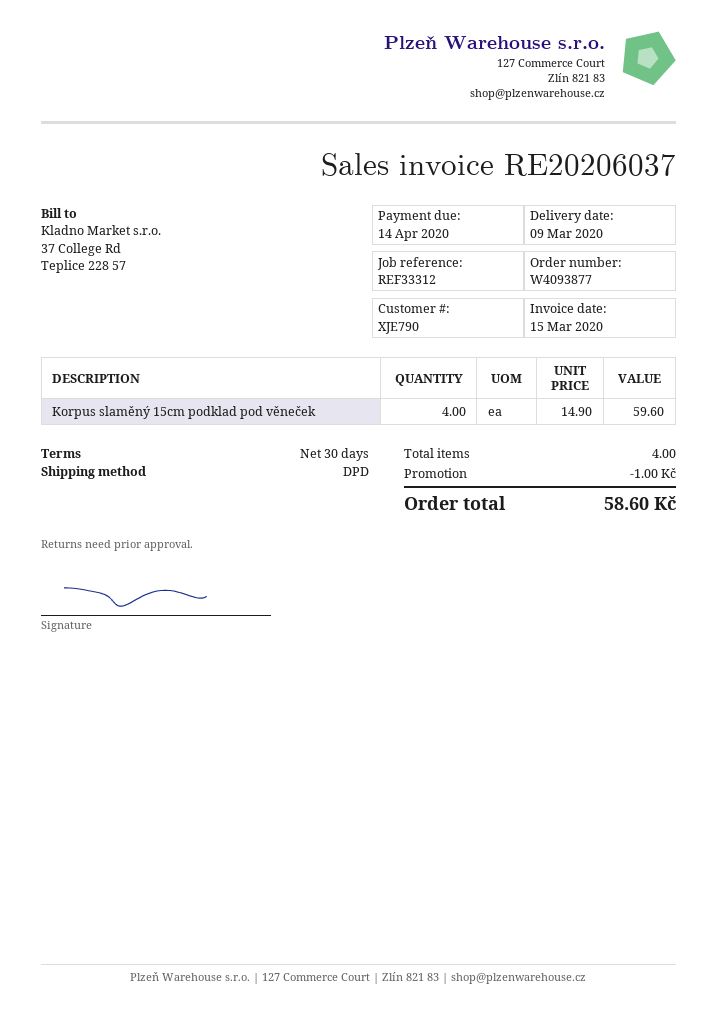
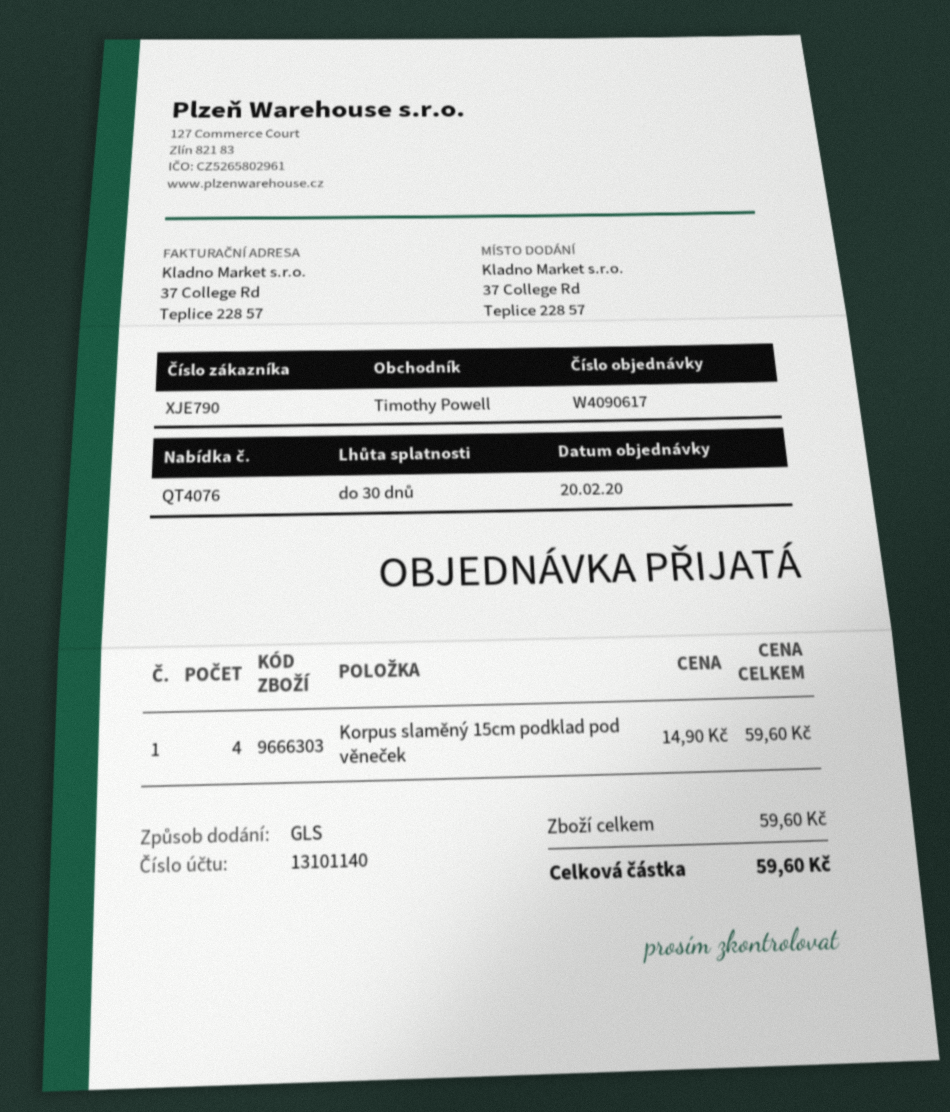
order number: W4093877 -> W4090617
shipping method: DPD -> GLS
discount: 1.00 -> none
total: 58.60 -> 59.60

